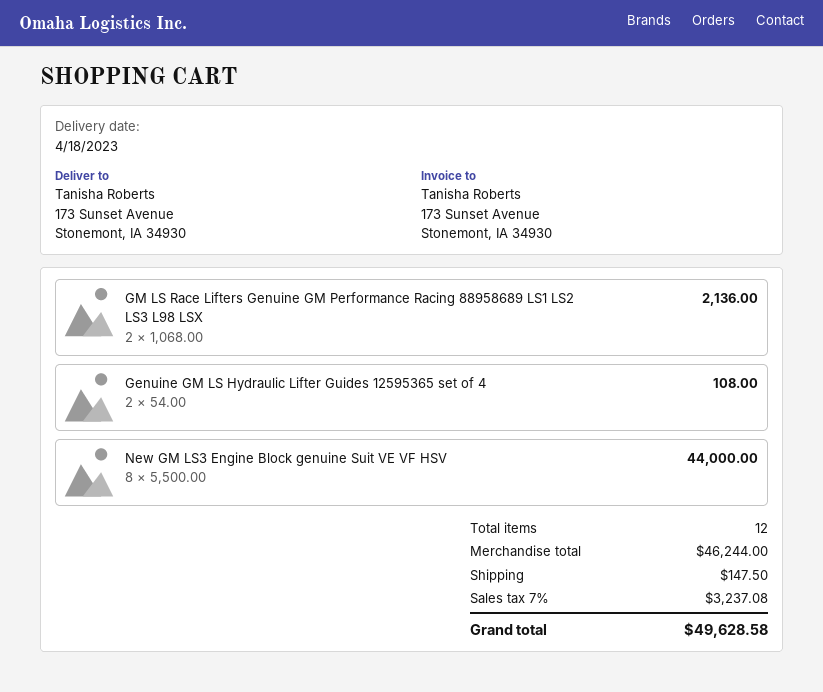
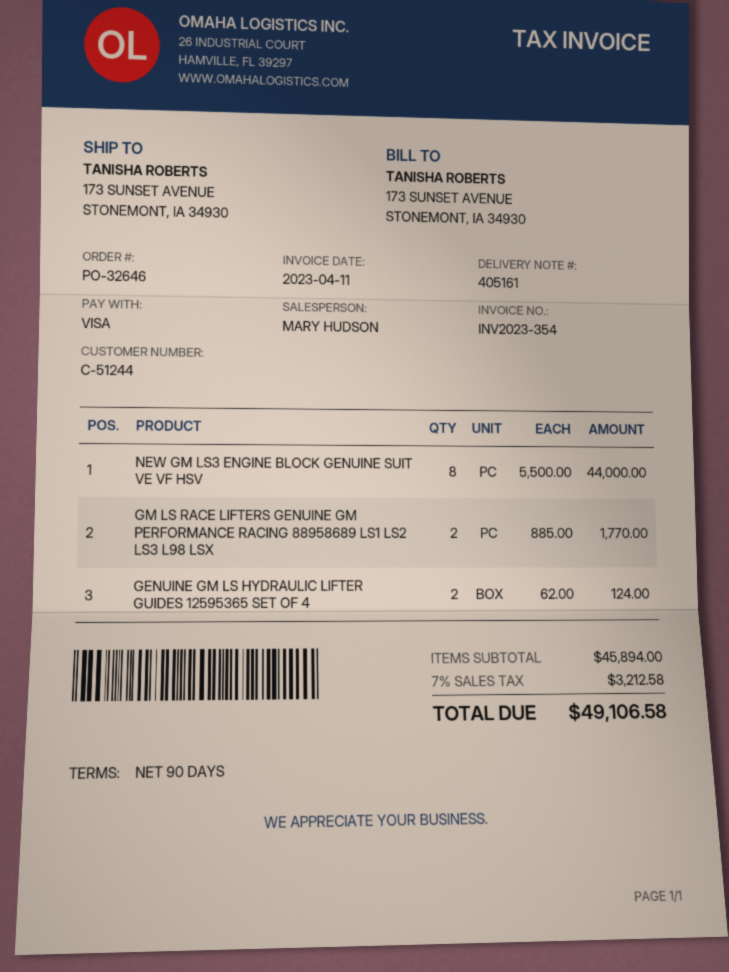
GM LS Race Lifters Genuine GM Performance Racing 88958689 LS1 LS2 LS3 L98 LSX: 2 x 1068.00 = 2136.00 -> 2 x 885.00 = 1770.00
Genuine GM LS Hydraulic Lifter Guides 12595365 set of 4: 2 x 54.00 = 108.00 -> 2 x 62.00 = 124.00
subtotal: 46244.00 -> 45894.00
shipping: 147.50 -> none
tax: 7% = 3237.08 -> 7% = 3212.58
total: 49628.58 -> 49106.58

